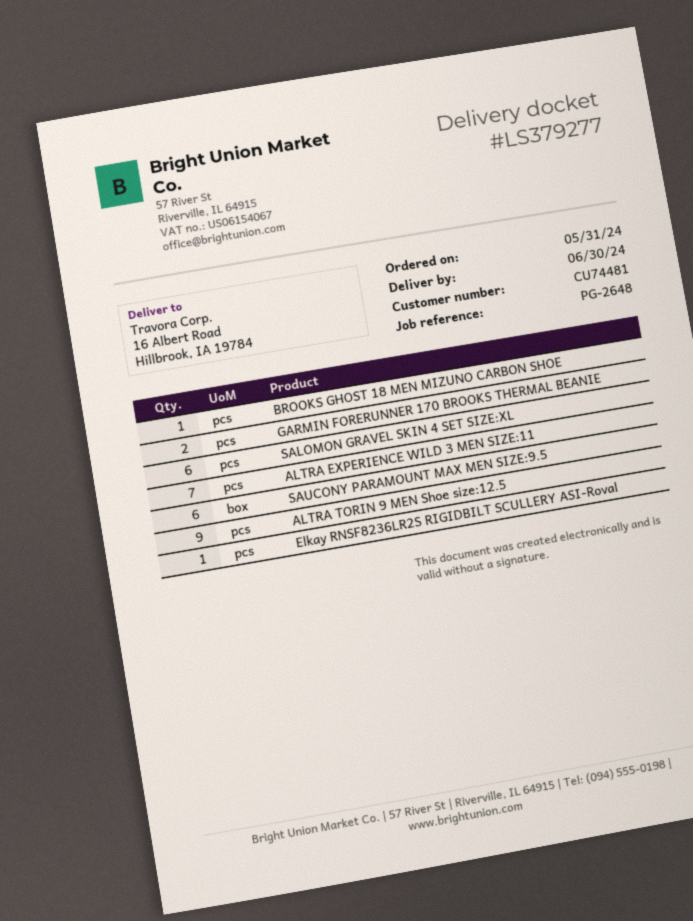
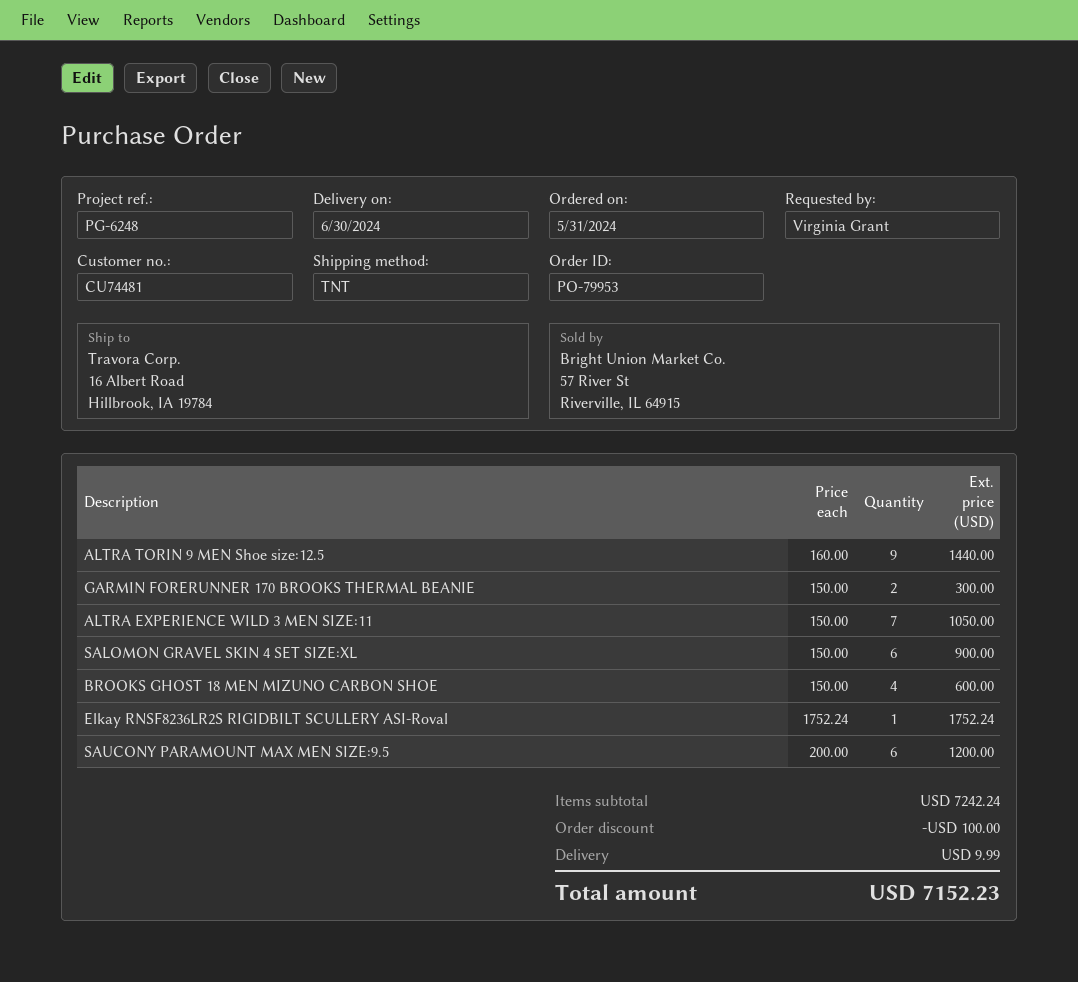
reference: PG-2648 -> PG-6248
BROOKS GHOST 18 MEN MIZUNO CARBON SHOE: 1 -> 4

